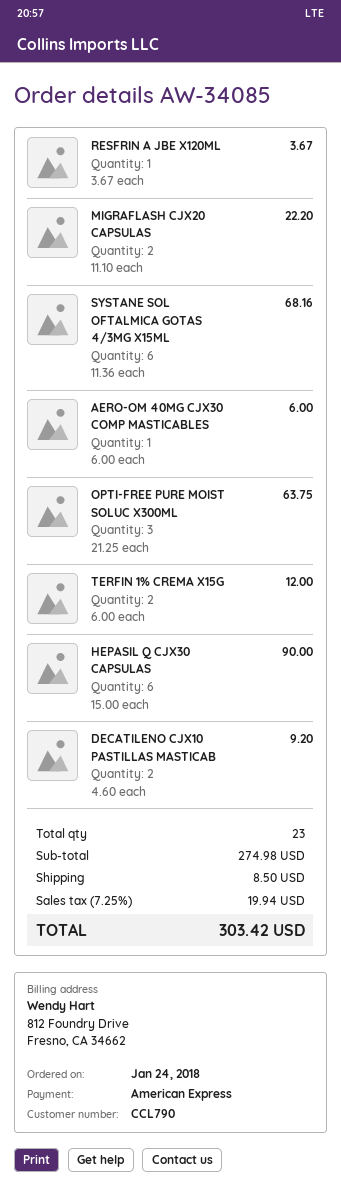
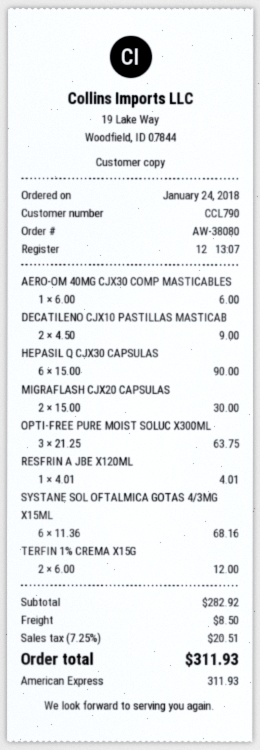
order number: AW-34085 -> AW-38080
RESFRIN A JBE X120ML: 1 x 3.67 = 3.67 -> 1 x 4.01 = 4.01
MIGRAFLASH CJX20 CAPSULAS: 2 x 11.10 = 22.20 -> 2 x 15.00 = 30.00
DECATILENO CJX10 PASTILLAS MASTICAB: 2 x 4.60 = 9.20 -> 2 x 4.50 = 9.00
subtotal: 274.98 -> 282.92
tax: 7.25% = 19.94 -> 7.25% = 20.51
total: 303.42 -> 311.93

